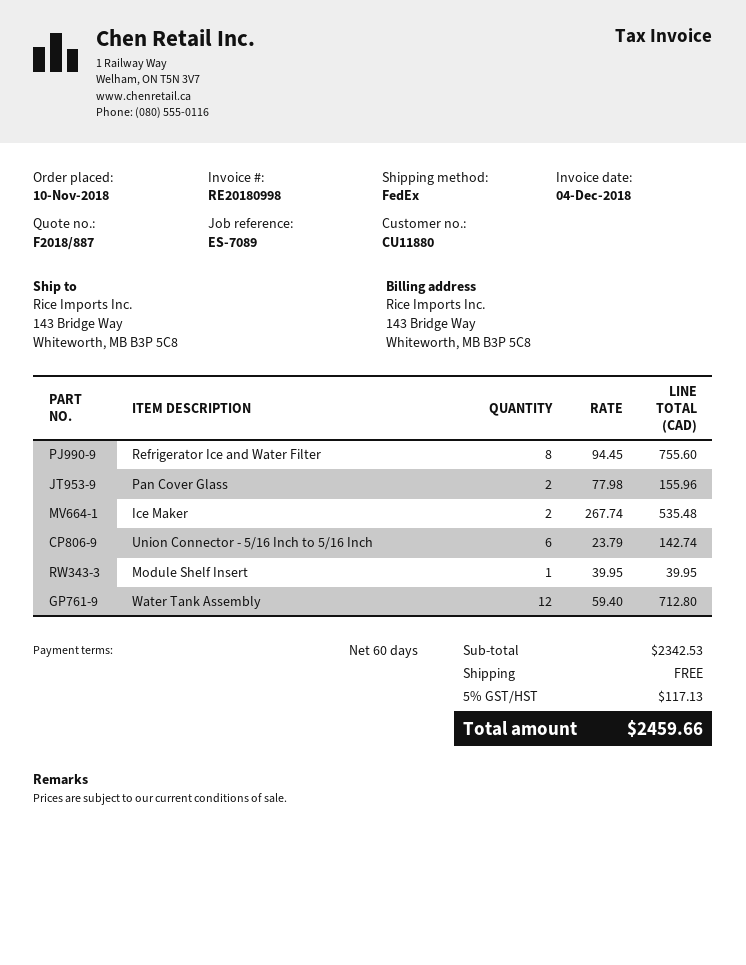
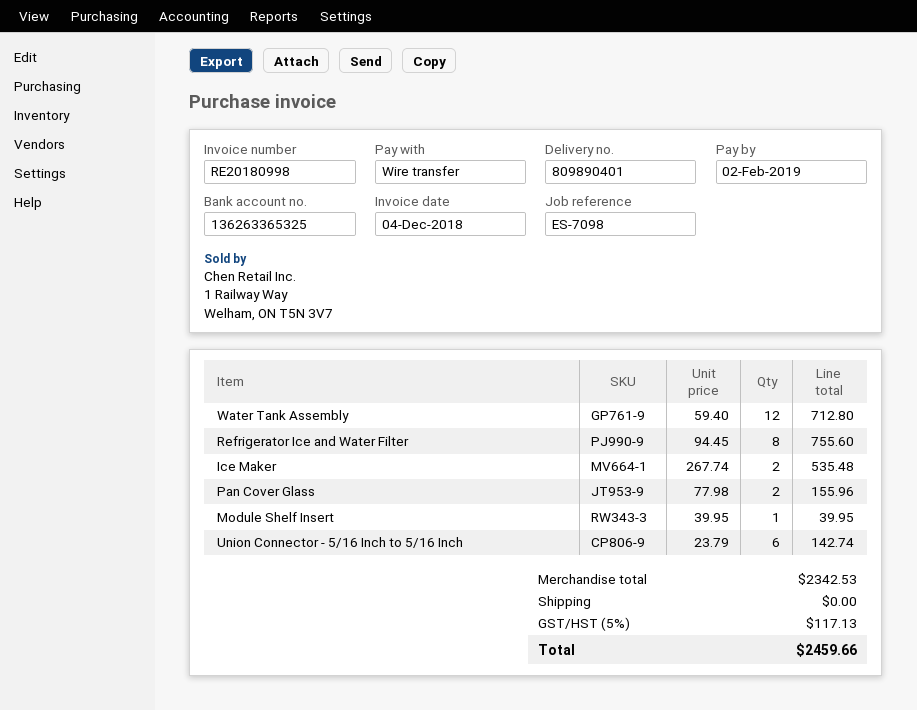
reference: ES-7089 -> ES-7098

